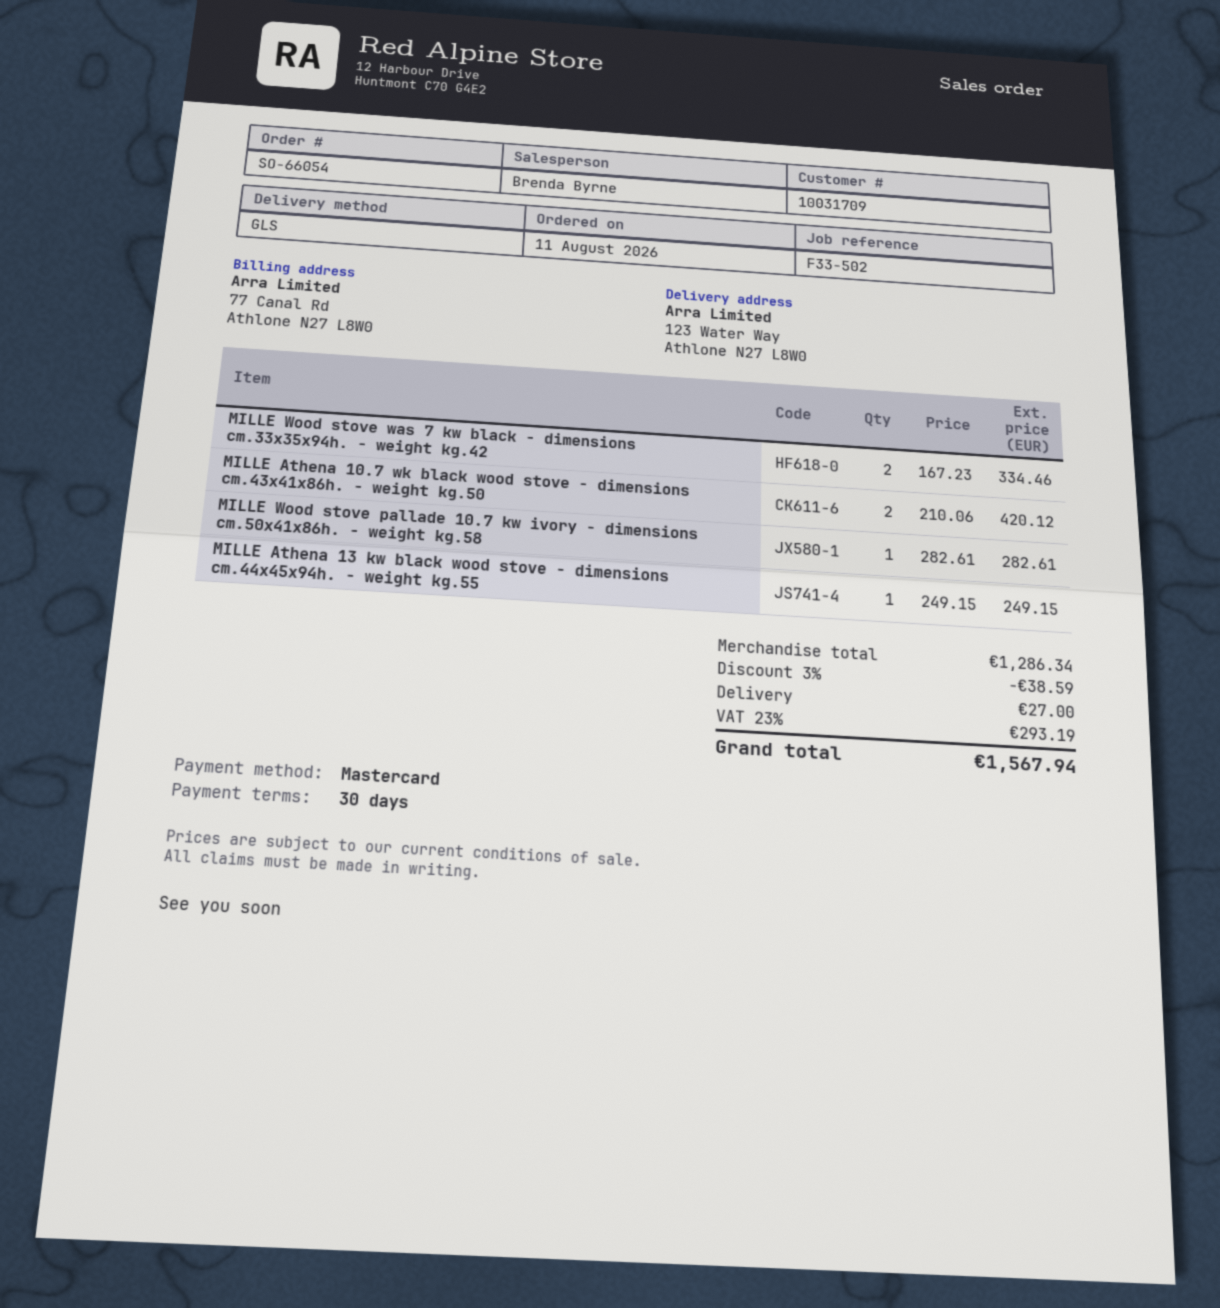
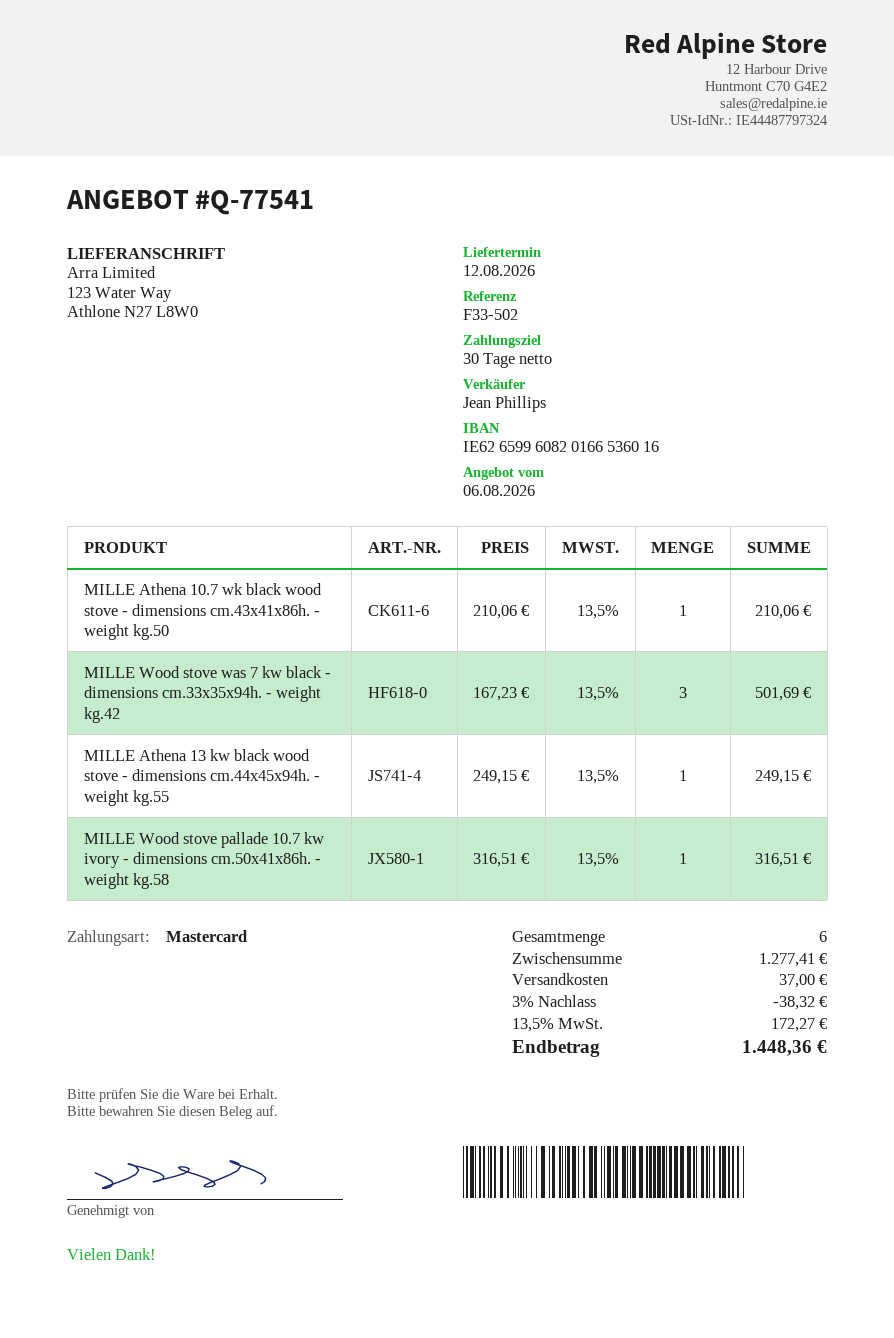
sales rep: Brenda Byrne -> Jean Phillips
MILLE Wood stove was 7 kw black - dimensions cm.33x35x94h. - weight kg.42: 2 x 167.23 = 334.46 -> 3 x 167.23 = 501.69
MILLE Athena 10.7 wk black wood stove - dimensions cm.43x41x86h. - weight kg.50: 2 x 210.06 = 420.12 -> 1 x 210.06 = 210.06
MILLE Wood stove pallade 10.7 kw ivory - dimensions cm.50x41x86h. - weight kg.58: 1 x 282.61 = 282.61 -> 1 x 316.51 = 316.51
subtotal: 1286.34 -> 1277.41
discount: 3% = 38.59 -> 3% = 38.32
shipping: 27.00 -> 37.00
tax: 23% = 293.19 -> 13.5% = 172.27
total: 1567.94 -> 1448.36

